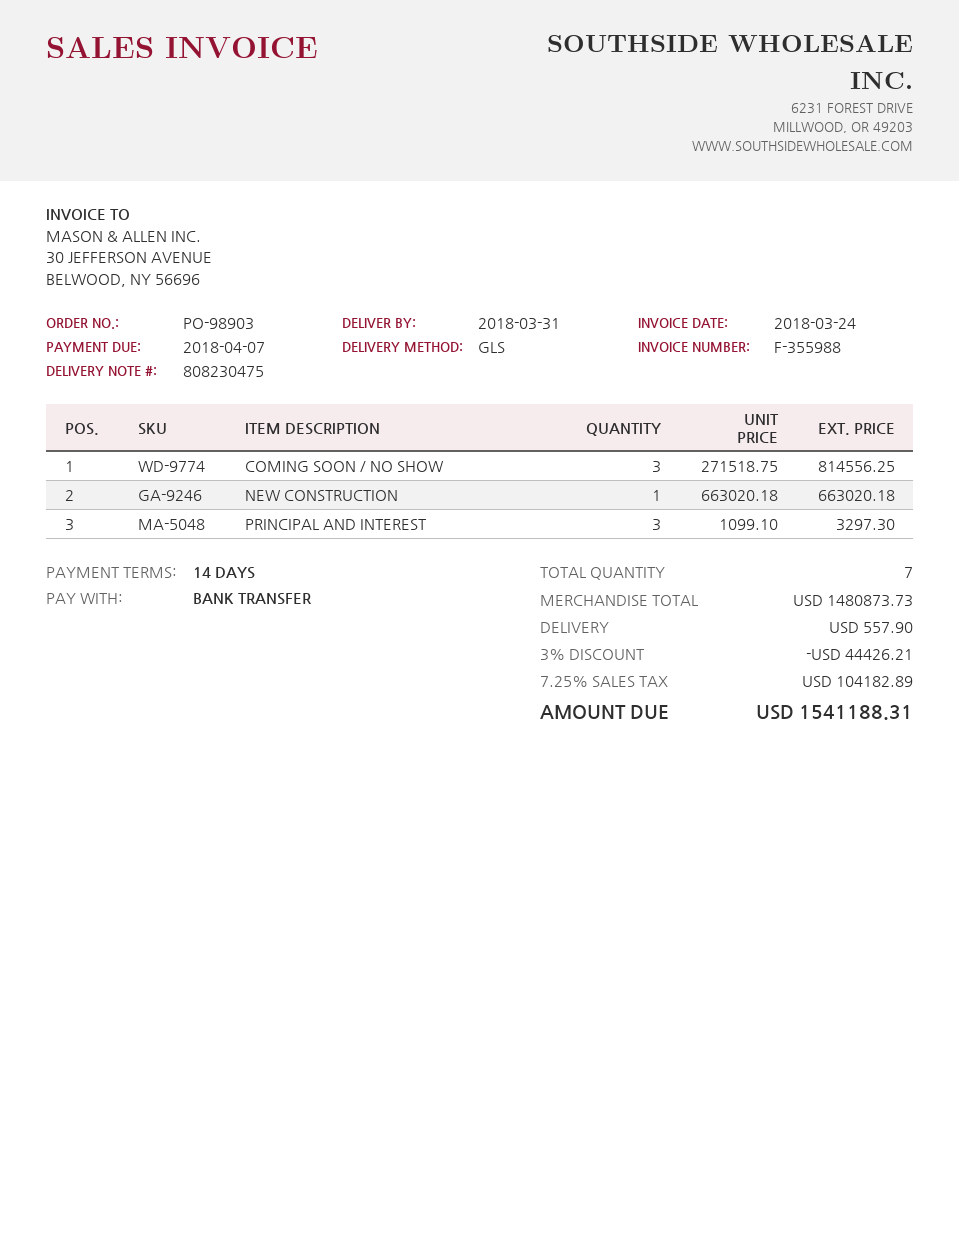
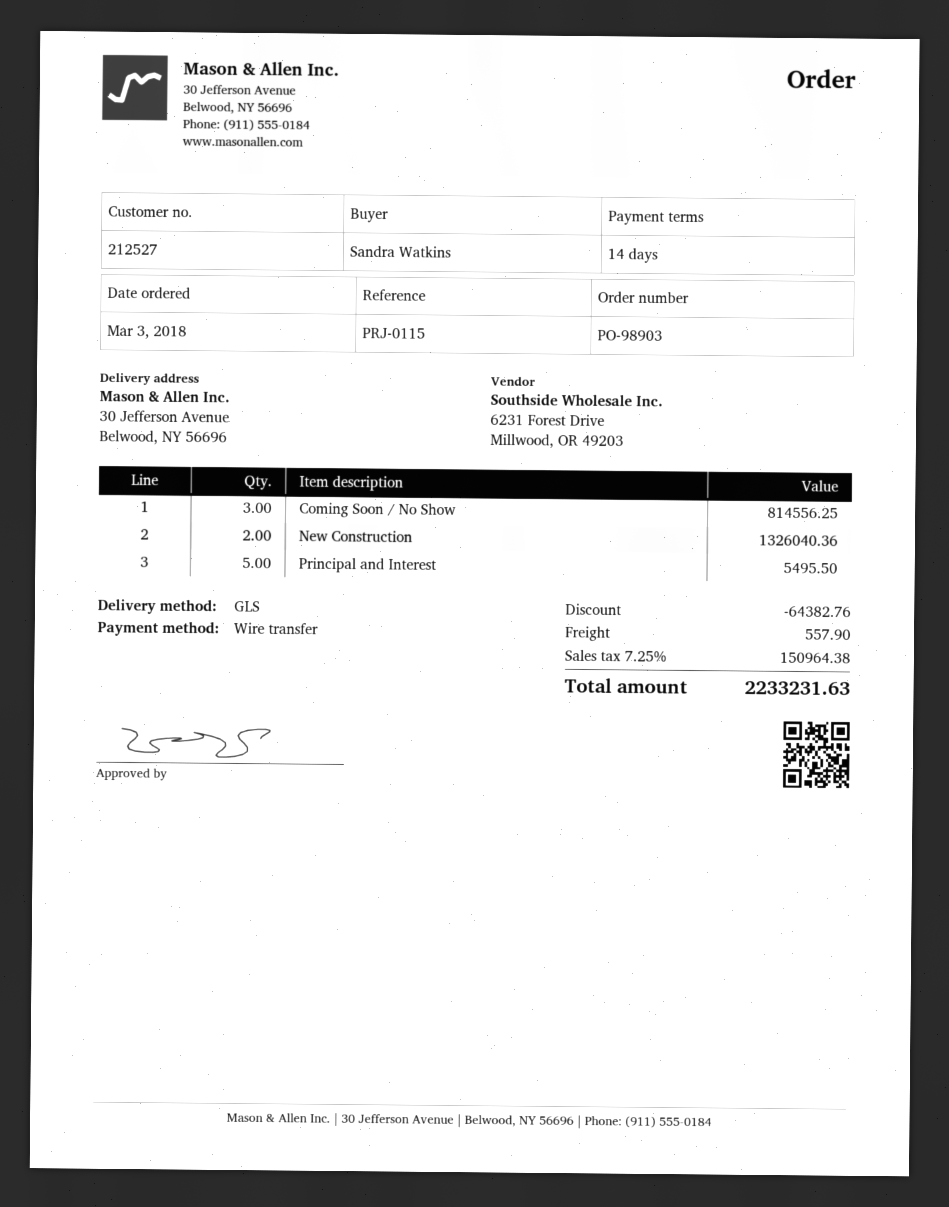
NEW CONSTRUCTION: 1 for 663020.18 -> 2 for 1326040.36
PRINCIPAL AND INTEREST: 3 for 3297.30 -> 5 for 5495.50
discount: 44426.21 -> 64382.76
tax: 7.25% = 104182.89 -> 7.25% = 150964.38
total: 1541188.31 -> 2233231.63

